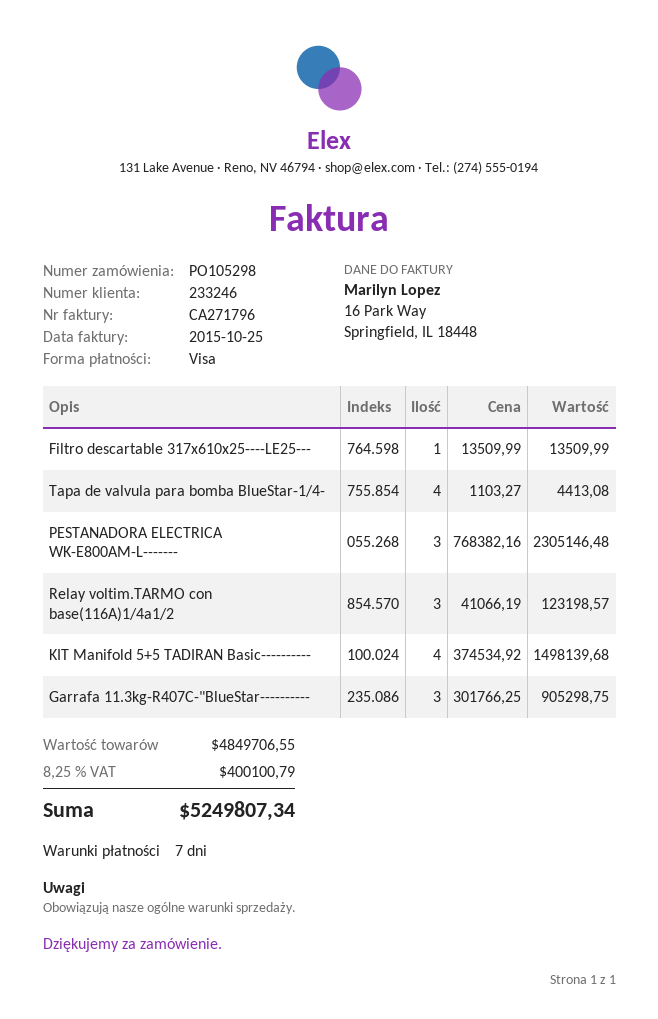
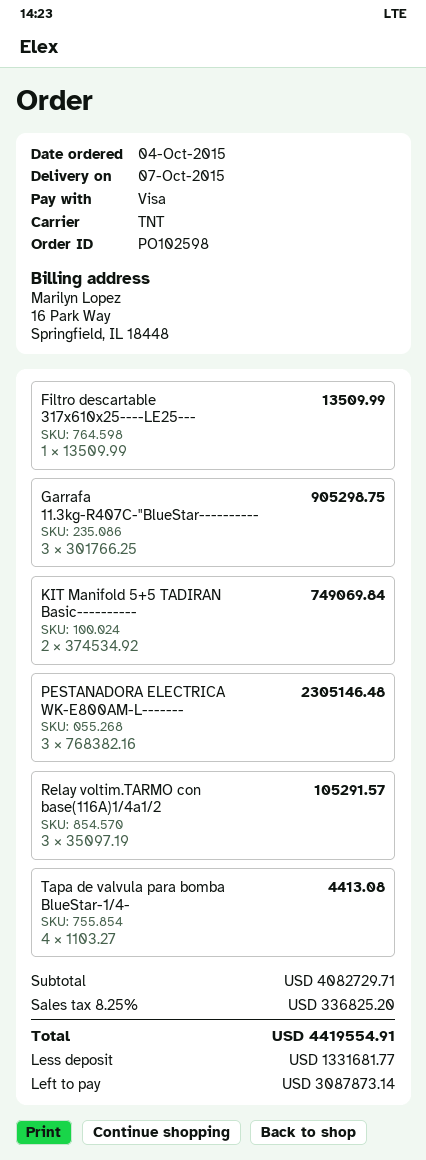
order number: PO105298 -> PO102598
Relay voltim.TARMO con base(116A)1/4a1/2: 3 x 41066.19 = 123198.57 -> 3 x 35097.19 = 105291.57
KIT Manifold 5+5 TADIRAN Basic----------: 4 x 374534.92 = 1498139.68 -> 2 x 374534.92 = 749069.84
subtotal: 4849706.55 -> 4082729.71
tax: 8.25% = 400100.79 -> 8.25% = 336825.20
total: 5249807.34 -> 4419554.91

